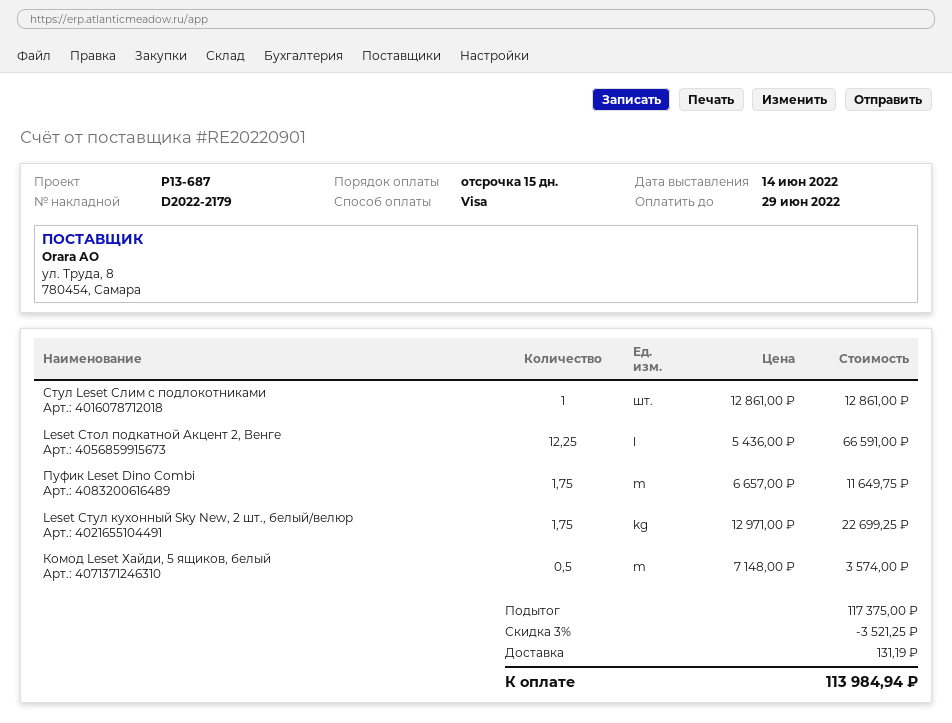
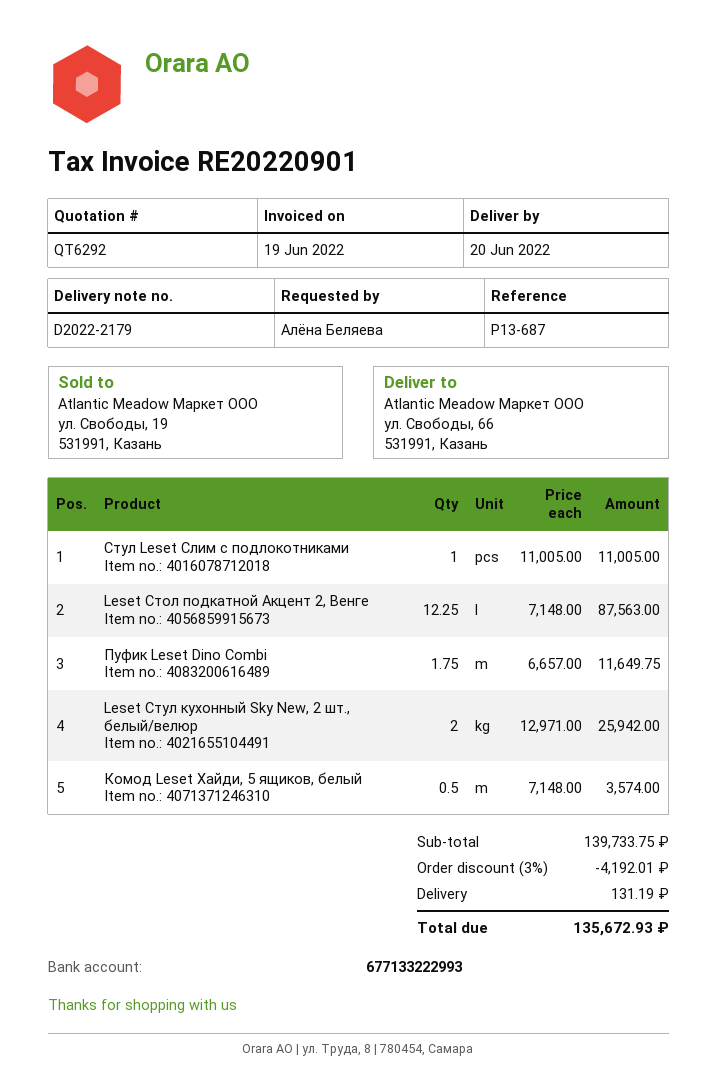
invoice date: 2022-06-14 -> 2022-06-19
Стул Leset Слим с подлокотниками: 1 x 12861.00 = 12861.00 -> 1 x 11005.00 = 11005.00
Leset Стол подкатной Акцент 2, Венге: 12.25 x 5436.00 = 66591.00 -> 12.25 x 7148.00 = 87563.00
Leset Стул кухонный Sky New, 2 шт., белый/велюр: 1.75 x 12971.00 = 22699.25 -> 2 x 12971.00 = 25942.00
subtotal: 117375.00 -> 139733.75
discount: 3% = 3521.25 -> 3% = 4192.01
total: 113984.94 -> 135672.93

